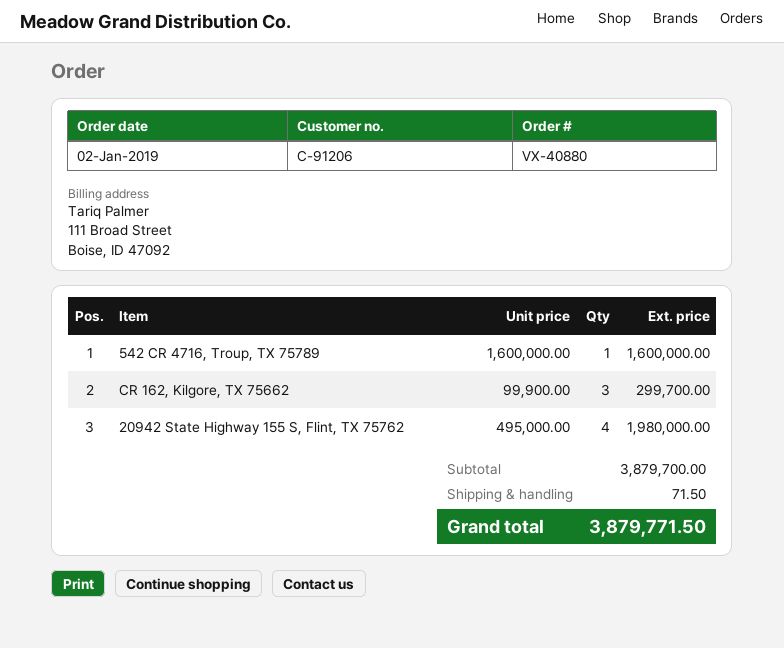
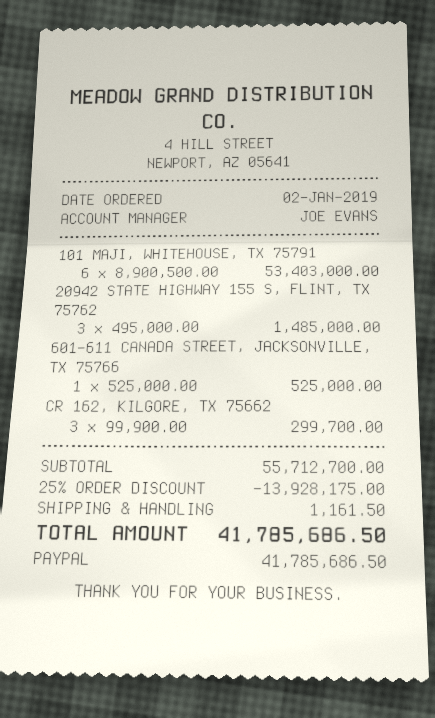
542 CR 4716, Troup, TX 75789: 1 x 1600000.00 = 1600000.00 -> none
20942 State Highway 155 S, Flint, TX 75762: 4 x 495000.00 = 1980000.00 -> 3 x 495000.00 = 1485000.00
101 MAJI, WHITEHOUSE, TX 75791: none -> 6 x 8900500.00 = 53403000.00
601-611 CANADA STREET, JACKSONVILLE, TX 75766: none -> 1 x 525000.00 = 525000.00
subtotal: 3879700.00 -> 55712700.00
discount: none -> 25% = 13928175.00
shipping: 71.50 -> 1161.50
total: 3879771.50 -> 41785686.50

